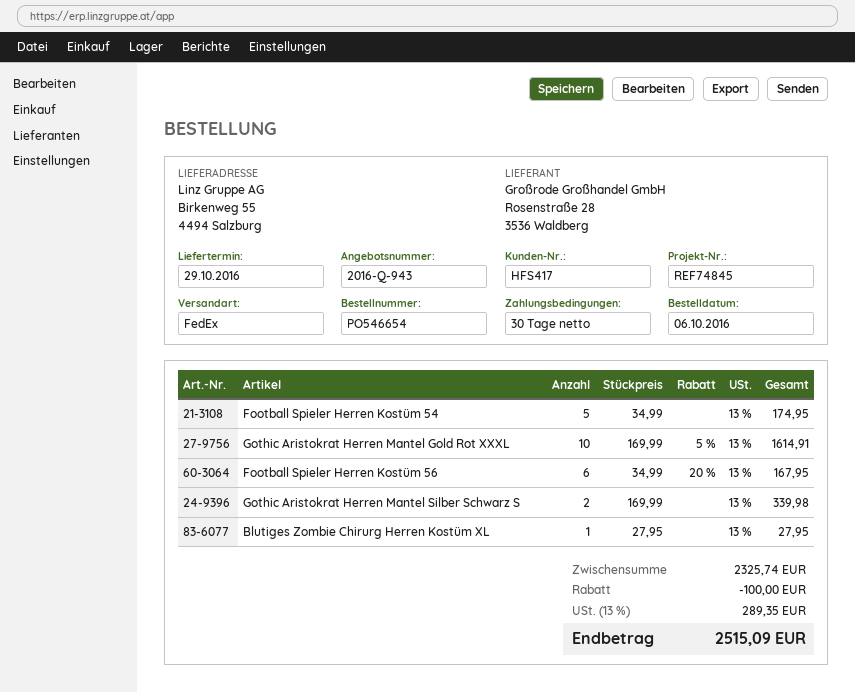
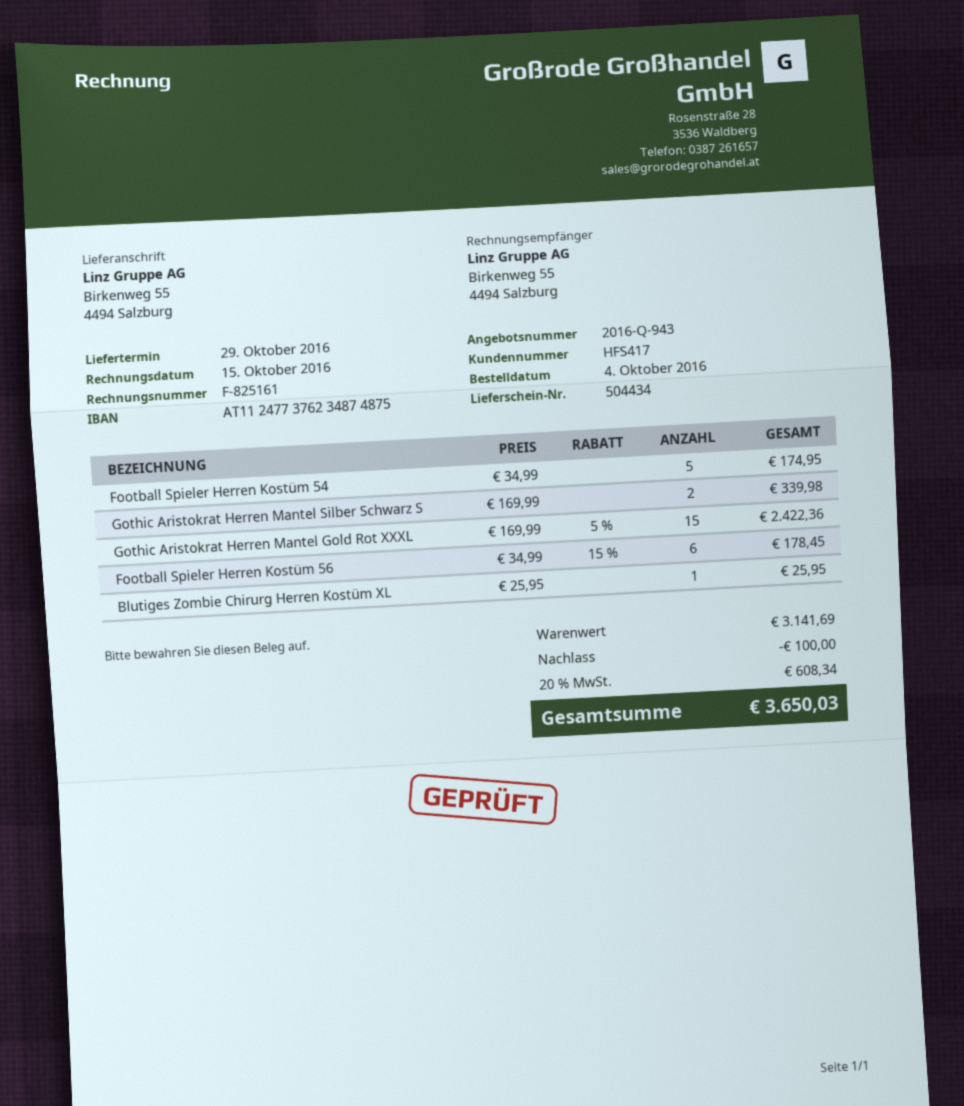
order date: 2016-10-06 -> 2016-10-04
Gothic Aristokrat Herren Mantel Gold Rot XXXL: 10 x 169.99 - 5% = 1614.91 -> 15 x 169.99 - 5% = 2422.36
Football Spieler Herren Kostüm 56: 6 x 34.99 - 20% = 167.95 -> 6 x 34.99 - 15% = 178.45
Blutiges Zombie Chirurg Herren Kostüm XL: 1 x 27.95 = 27.95 -> 1 x 25.95 = 25.95
subtotal: 2325.74 -> 3141.69
tax: 13% = 289.35 -> 20% = 608.34
total: 2515.09 -> 3650.03

